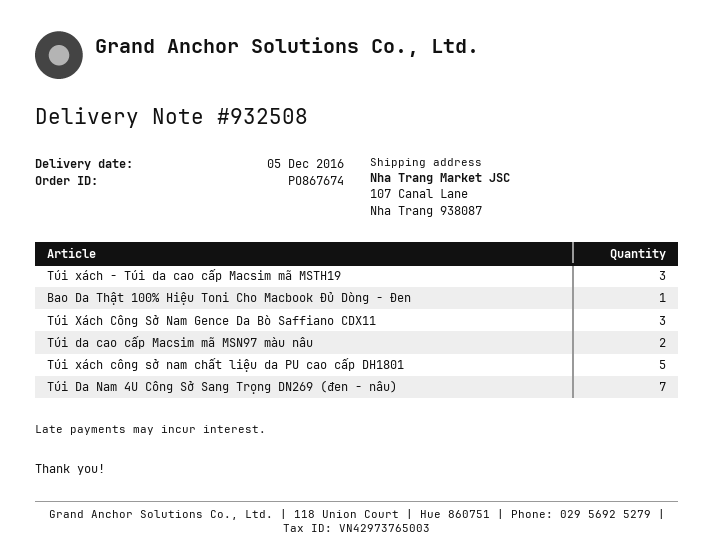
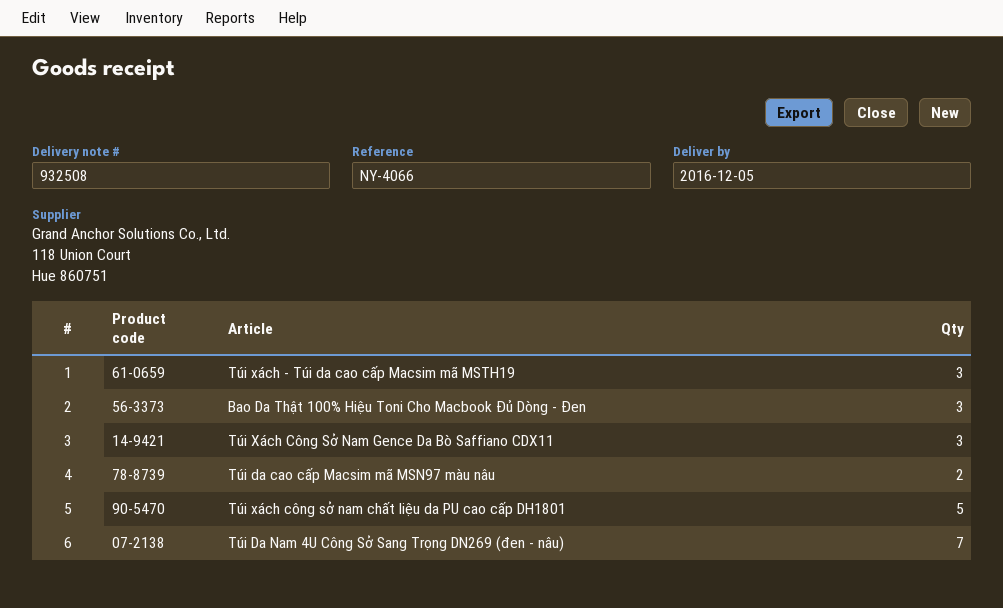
Bao Da Thật 100% Hiệu Toni Cho Macbook Đủ Dòng - Đen: 1 -> 3

